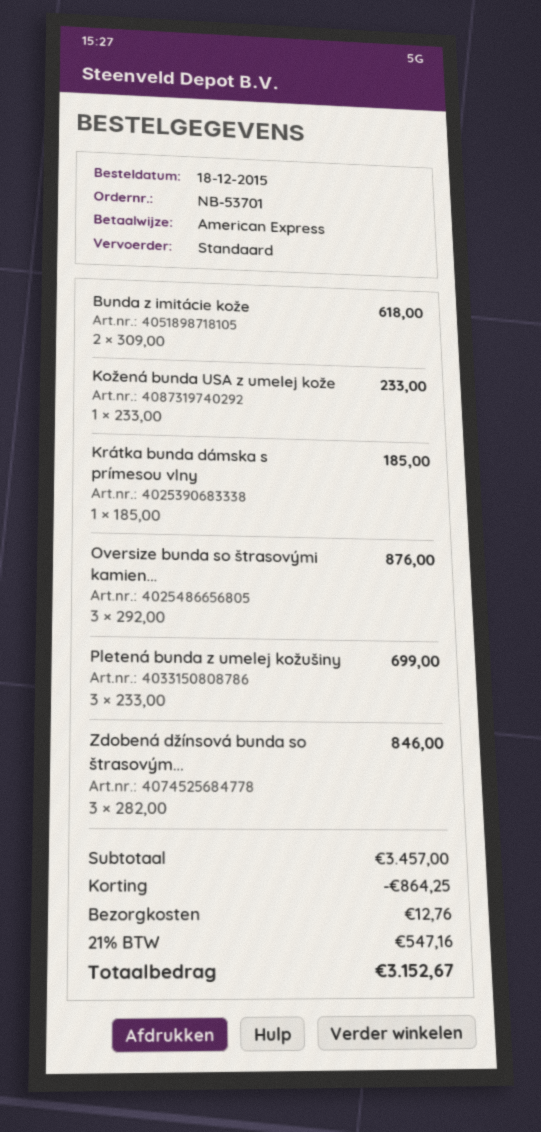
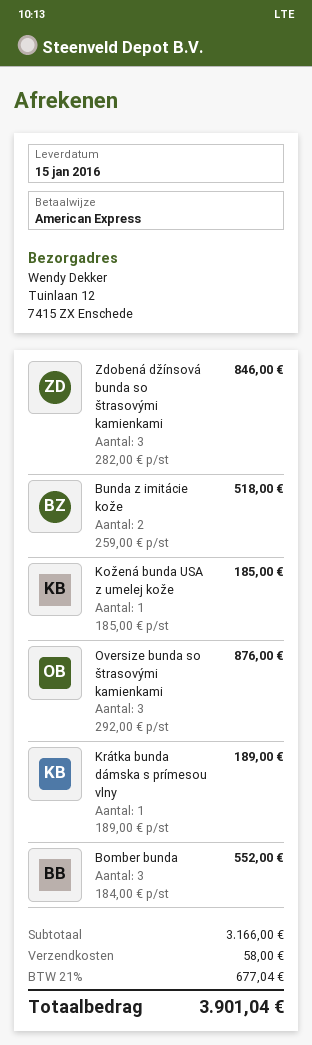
Bunda z imitácie kože: 2 x 309.00 = 618.00 -> 2 x 259.00 = 518.00
Kožená bunda USA z umelej kože: 1 x 233.00 = 233.00 -> 1 x 185.00 = 185.00
Krátka bunda dámska s prímesou vlny: 1 x 185.00 = 185.00 -> 1 x 189.00 = 189.00
Pletená bunda z umelej kožušiny: 3 x 233.00 = 699.00 -> none
Bomber bunda: none -> 3 x 184.00 = 552.00
subtotal: 3457.00 -> 3166.00
discount: 864.25 -> none
shipping: 12.76 -> 58.00
tax: 21% = 547.16 -> 21% = 677.04
total: 3152.67 -> 3901.04

